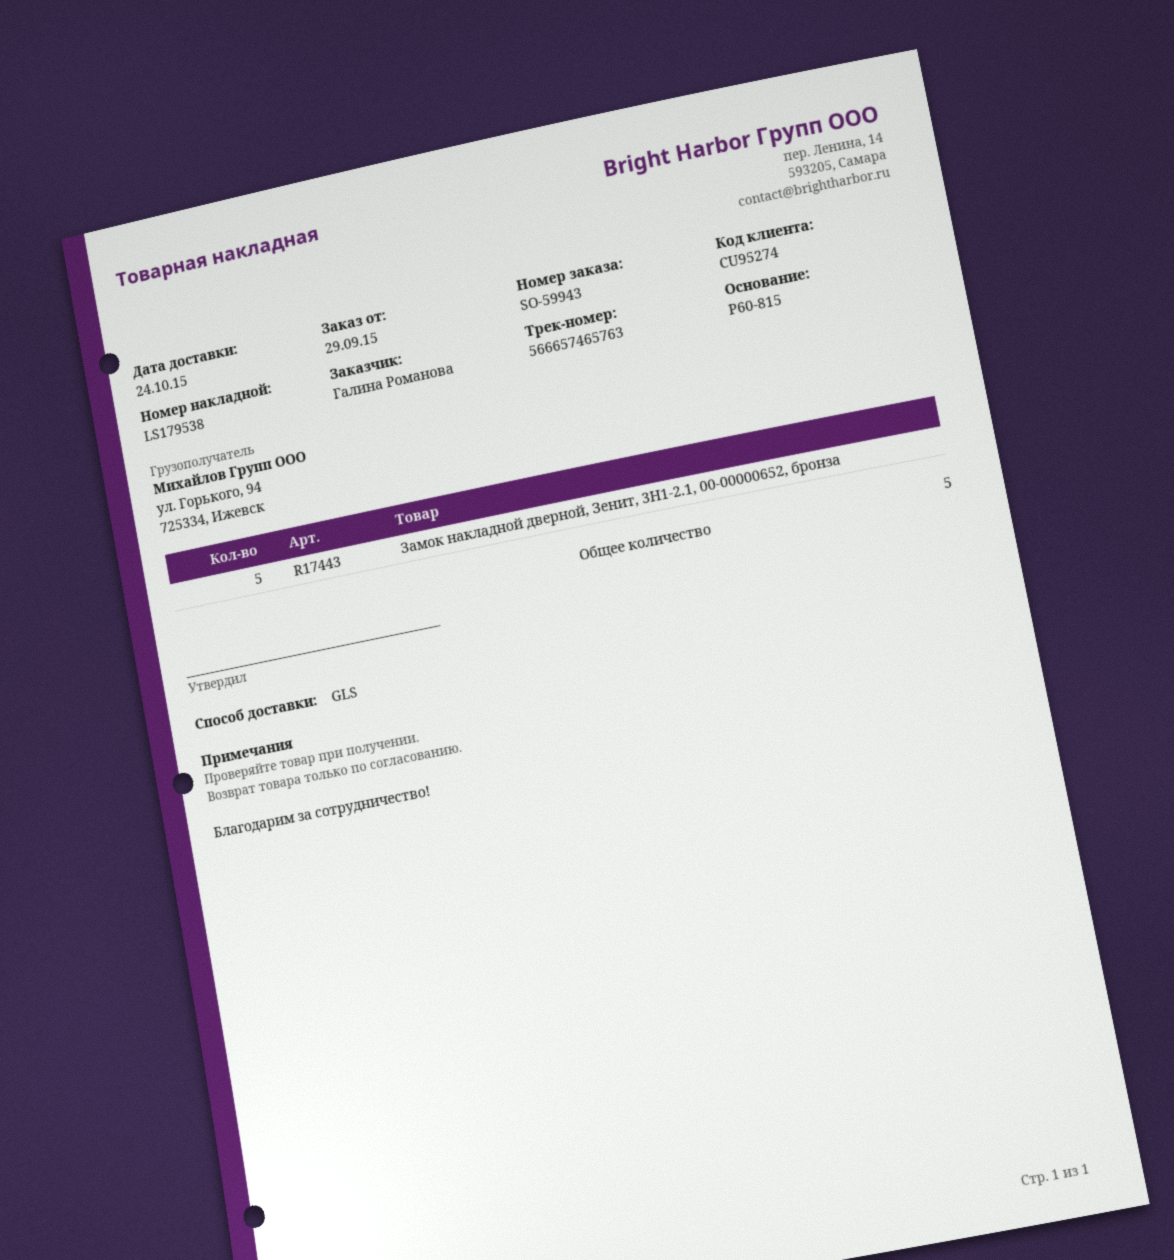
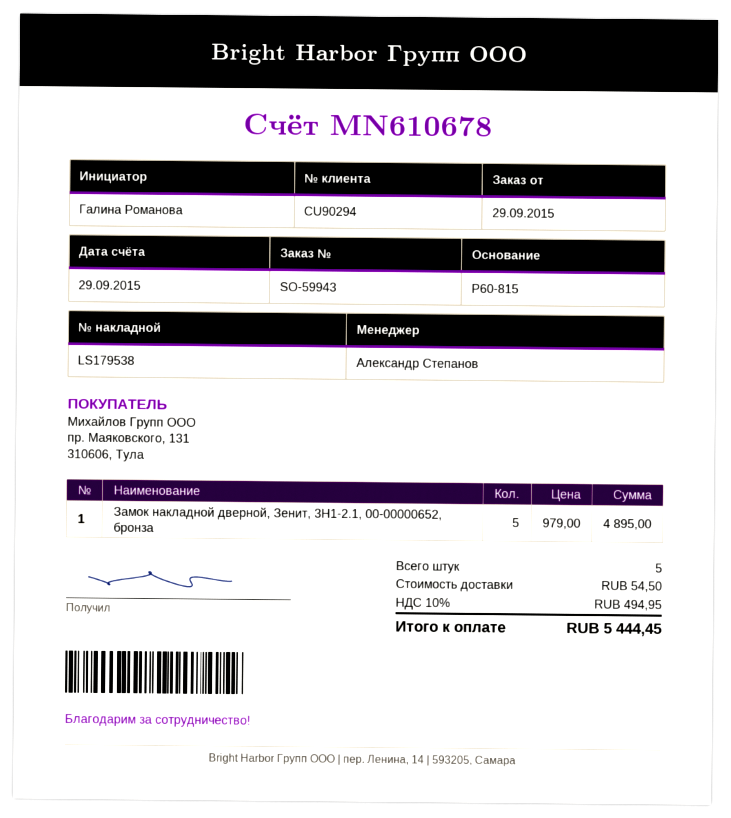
customer number: CU95274 -> CU90294

